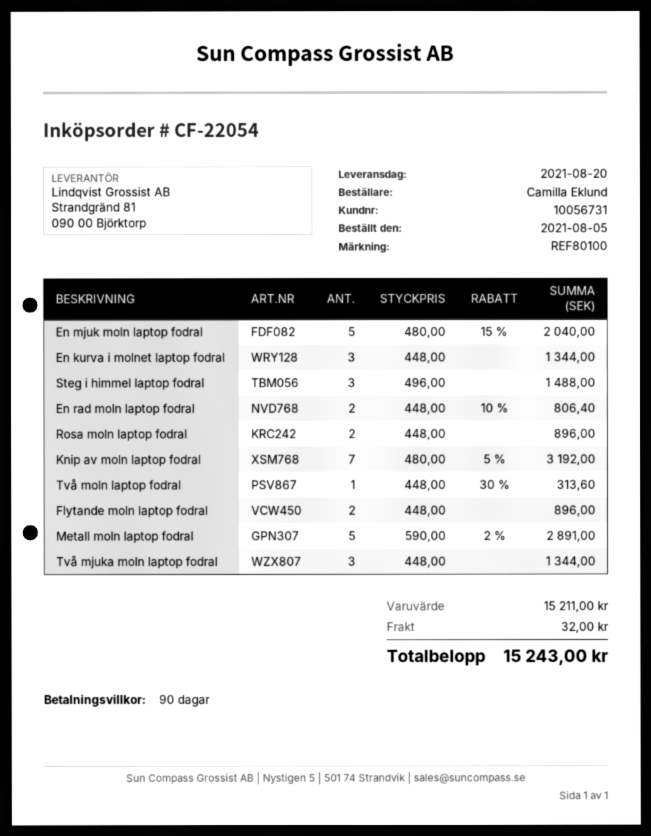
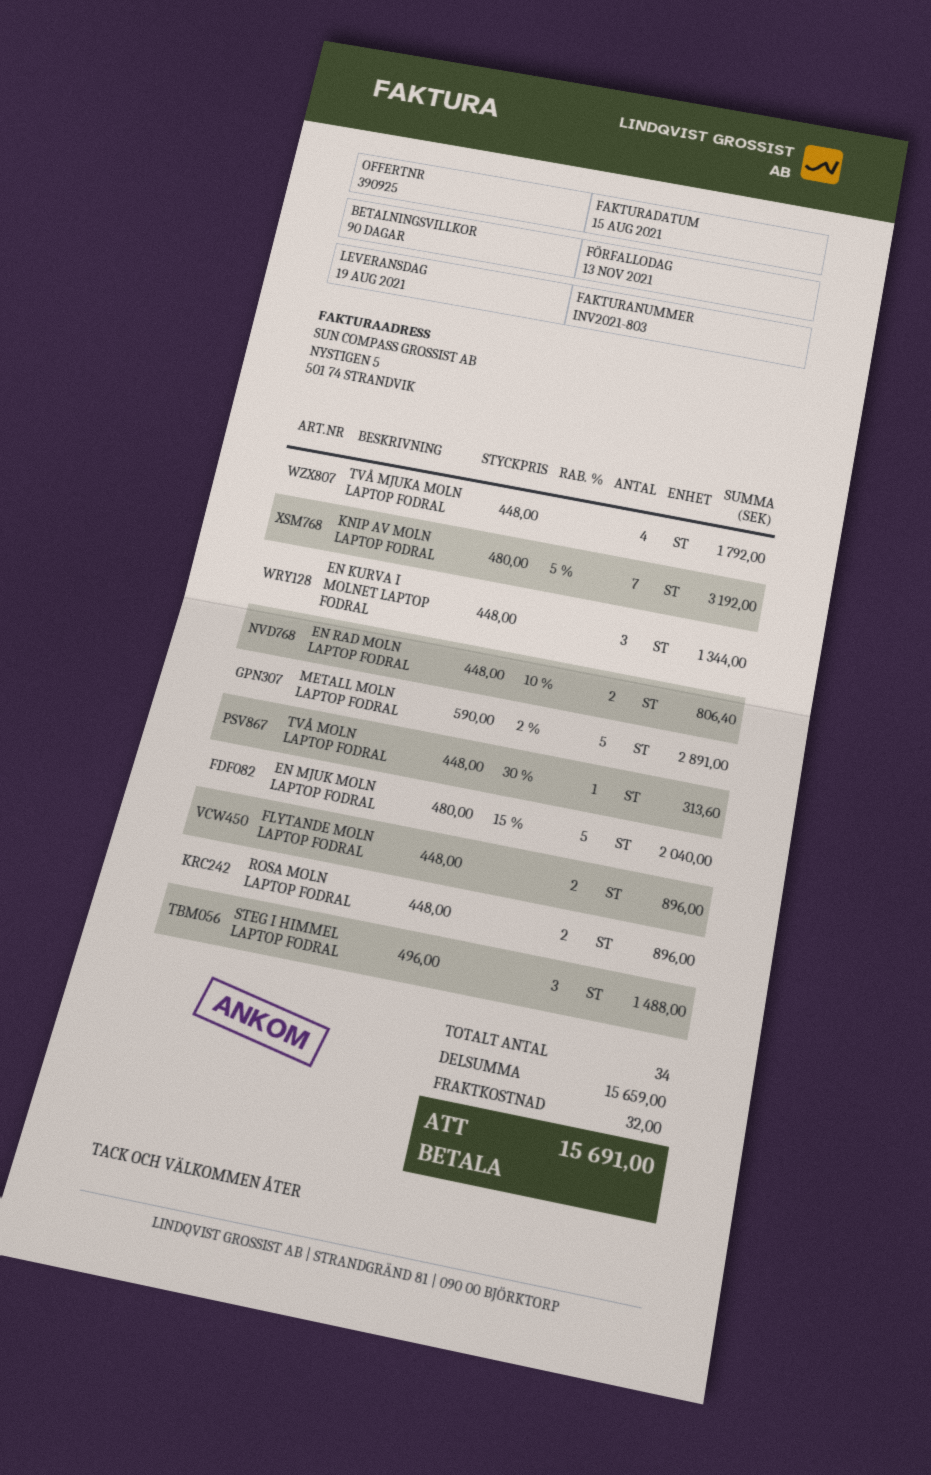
delivery date: 2021-08-20 -> 2021-08-19
Två mjuka moln laptop fodral: 3 x 448.00 = 1344.00 -> 4 x 448.00 = 1792.00
subtotal: 15211.00 -> 15659.00
total: 15243.00 -> 15691.00

